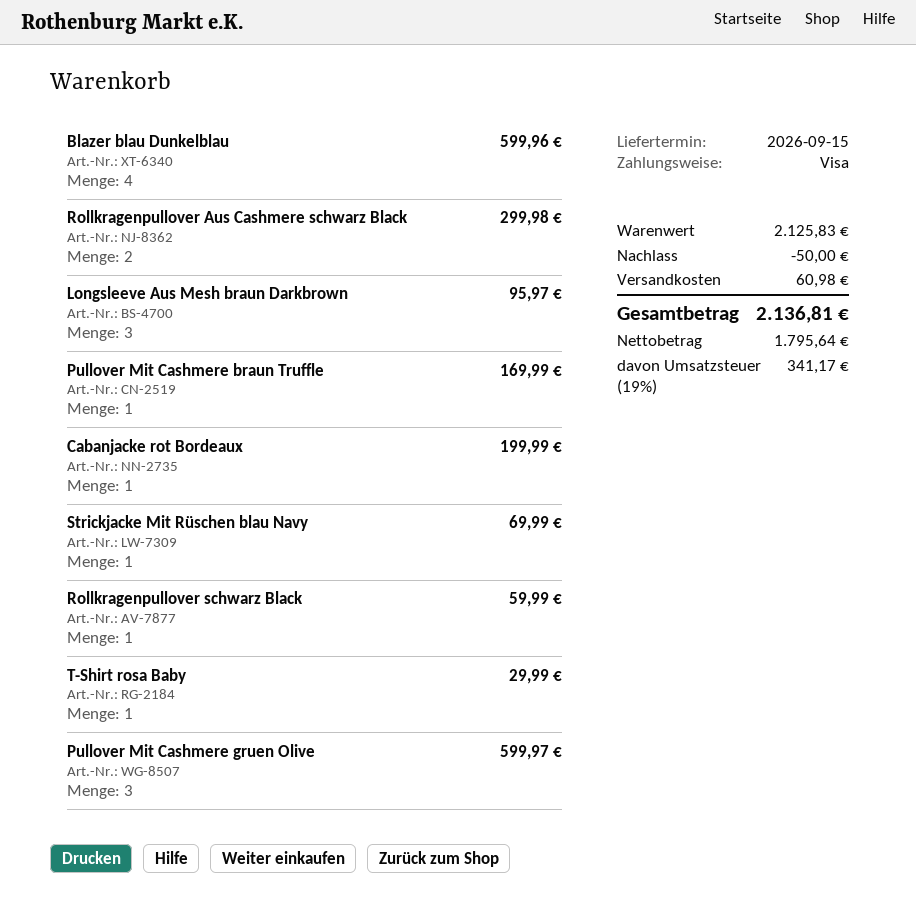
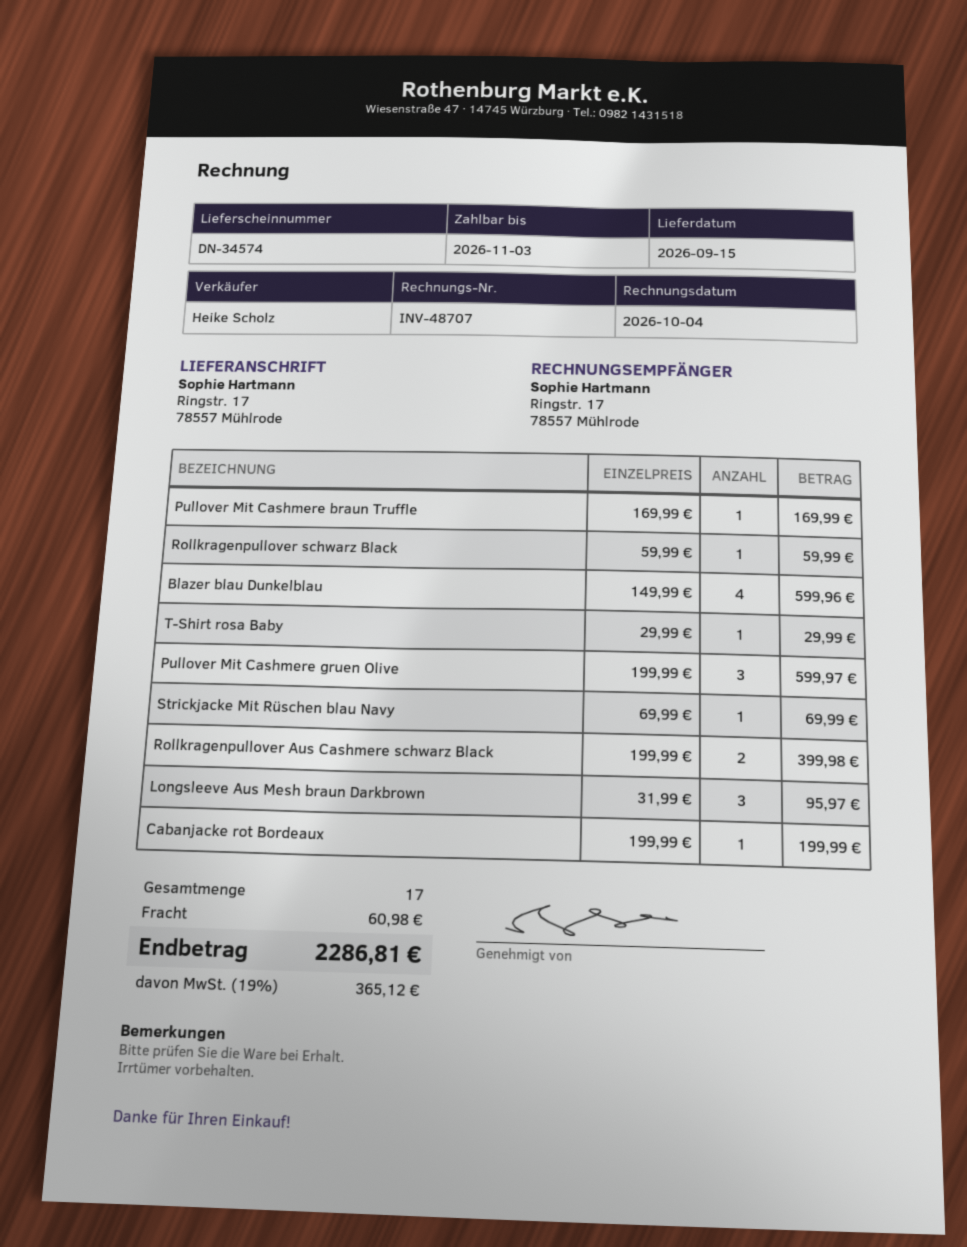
Rollkragenpullover Aus Cashmere schwarz Black: 2 for 299.98 -> 2 for 399.98
discount: 50.00 -> none
tax: 19% = 341.17 -> 19% = 365.12
total: 2136.81 -> 2286.81

